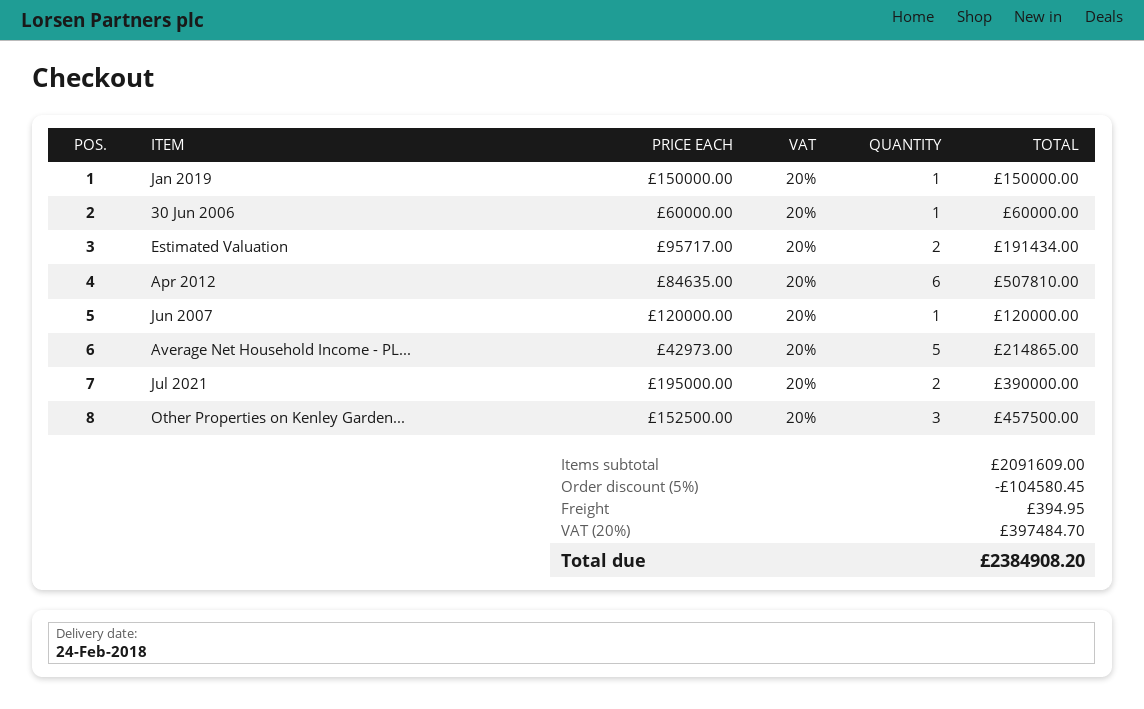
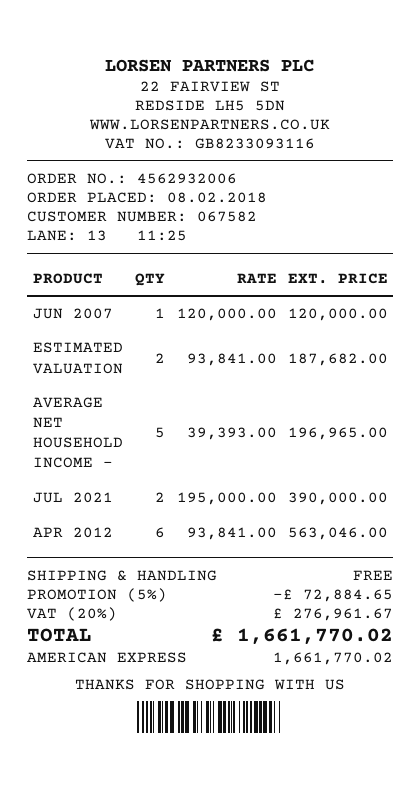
Jan 2019: 1 x 150000.00 = 150000.00 -> none
30 Jun 2006: 1 x 60000.00 = 60000.00 -> none
Estimated Valuation: 2 x 95717.00 = 191434.00 -> 2 x 93841.00 = 187682.00
Apr 2012: 6 x 84635.00 = 507810.00 -> 6 x 93841.00 = 563046.00
Average Net Household Income - PL...: 5 x 42973.00 = 214865.00 -> 5 x 39393.00 = 196965.00
Other Properties on Kenley Garden...: 3 x 152500.00 = 457500.00 -> none
discount: 5% = 104580.45 -> 5% = 72884.65
shipping: 394.95 -> 0.00
tax: 20% = 397484.70 -> 20% = 276961.67
total: 2384908.20 -> 1661770.02

